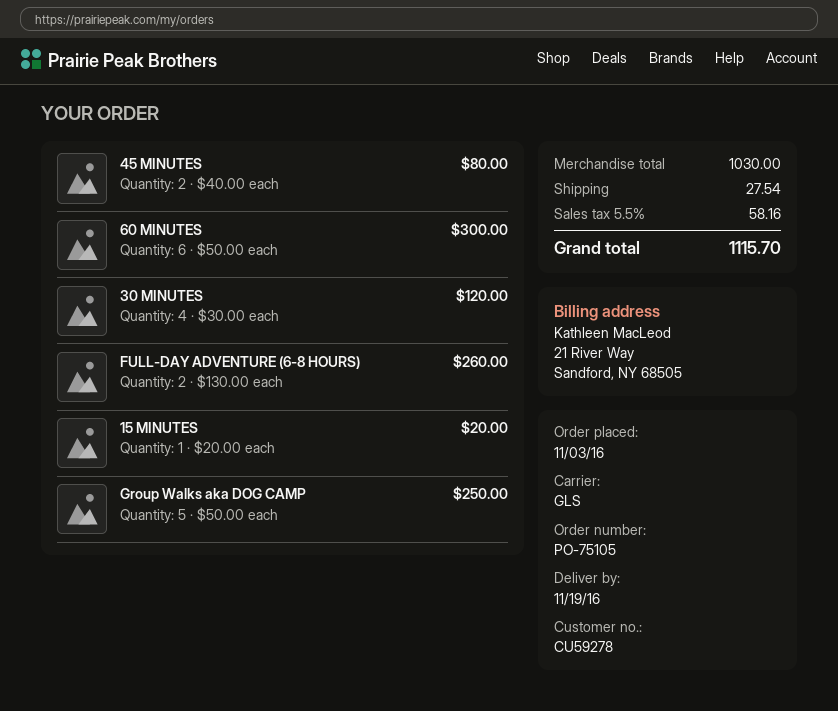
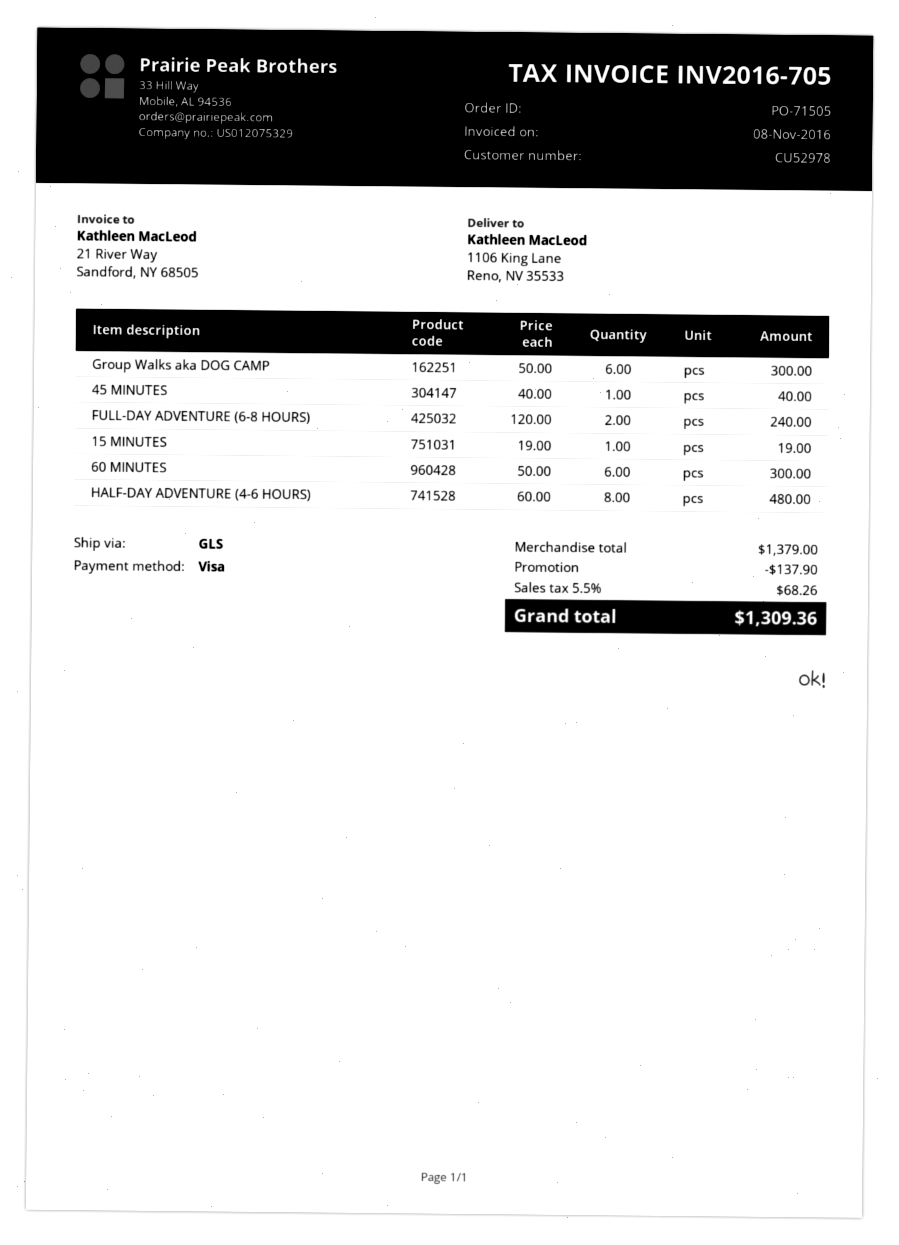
order number: PO-75105 -> PO-71505
customer number: CU59278 -> CU52978
45 MINUTES: 2 x 40.00 = 80.00 -> 1 x 40.00 = 40.00
30 MINUTES: 4 x 30.00 = 120.00 -> none
FULL-DAY ADVENTURE (6-8 HOURS): 2 x 130.00 = 260.00 -> 2 x 120.00 = 240.00
15 MINUTES: 1 x 20.00 = 20.00 -> 1 x 19.00 = 19.00
Group Walks aka DOG CAMP: 5 x 50.00 = 250.00 -> 6 x 50.00 = 300.00
HALF-DAY ADVENTURE (4-6 HOURS): none -> 8 x 60.00 = 480.00
subtotal: 1030.00 -> 1379.00
discount: none -> 137.90
shipping: 27.54 -> none
tax: 5.5% = 58.16 -> 5.5% = 68.26
total: 1115.70 -> 1309.36

